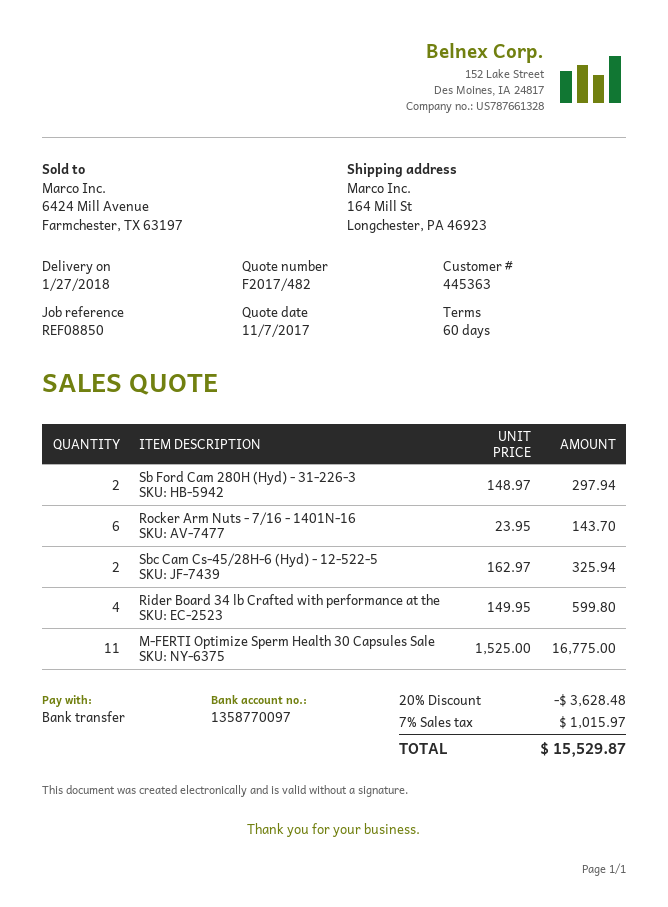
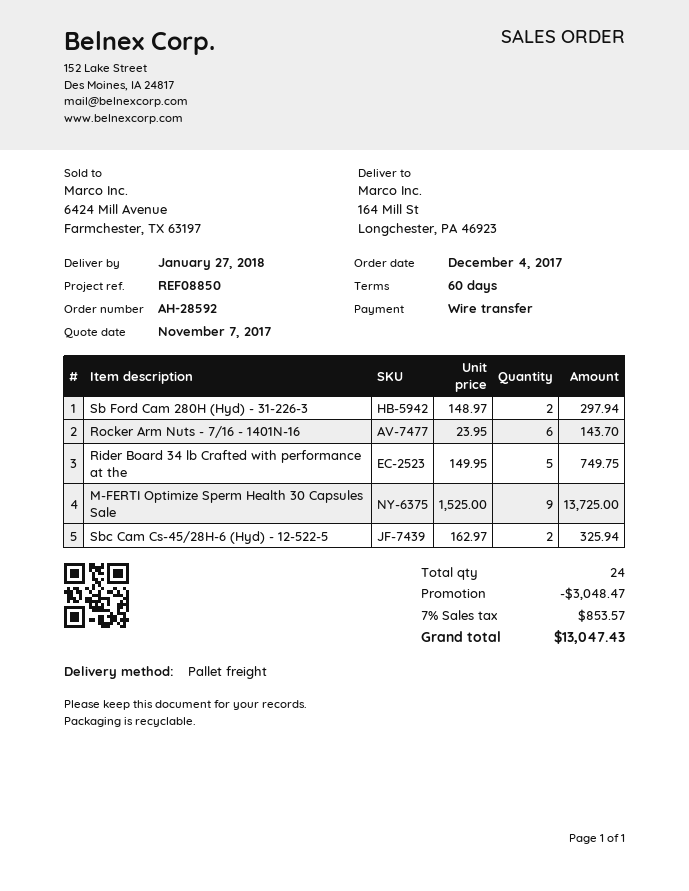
Rider Board 34 lb Crafted with performance at the: 4 x 149.95 = 599.80 -> 5 x 149.95 = 749.75
M-FERTI Optimize Sperm Health 30 Capsules Sale: 11 x 1525.00 = 16775.00 -> 9 x 1525.00 = 13725.00
discount: 3628.48 -> 3048.47
tax: 7% = 1015.97 -> 7% = 853.57
total: 15529.87 -> 13047.43

